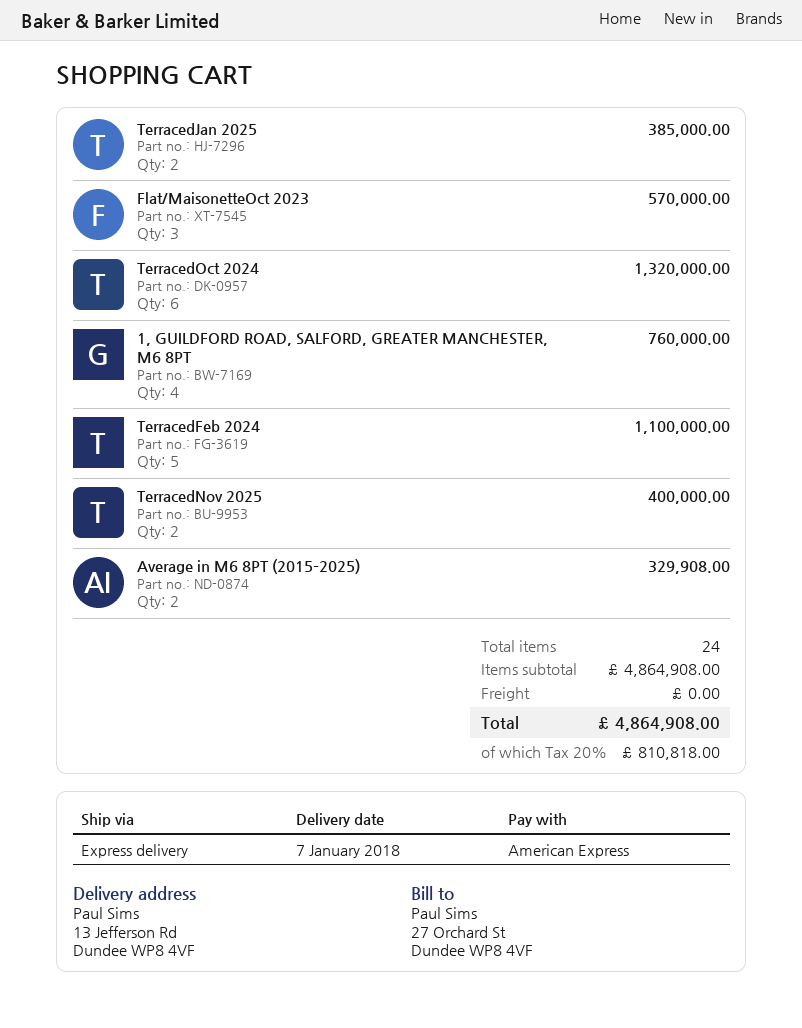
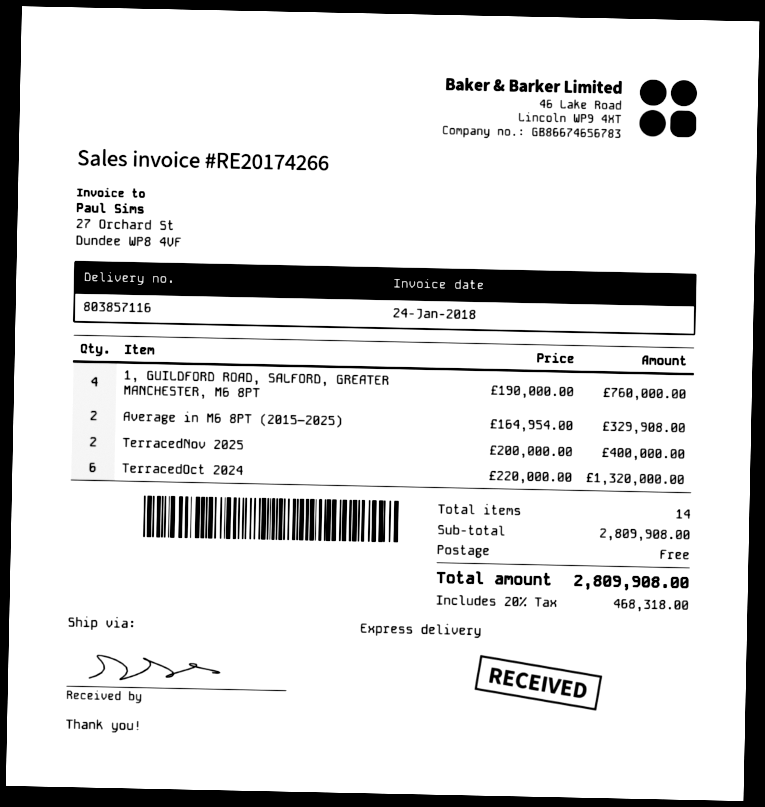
TerracedJan 2025: 2 for 385000.00 -> none
Flat/MaisonetteOct 2023: 3 for 570000.00 -> none
TerracedFeb 2024: 5 for 1100000.00 -> none
total quantity: 24 -> 14
subtotal: 4864908.00 -> 2809908.00
tax: 20% = 810818.00 -> 20% = 468318.00
total: 4864908.00 -> 2809908.00

